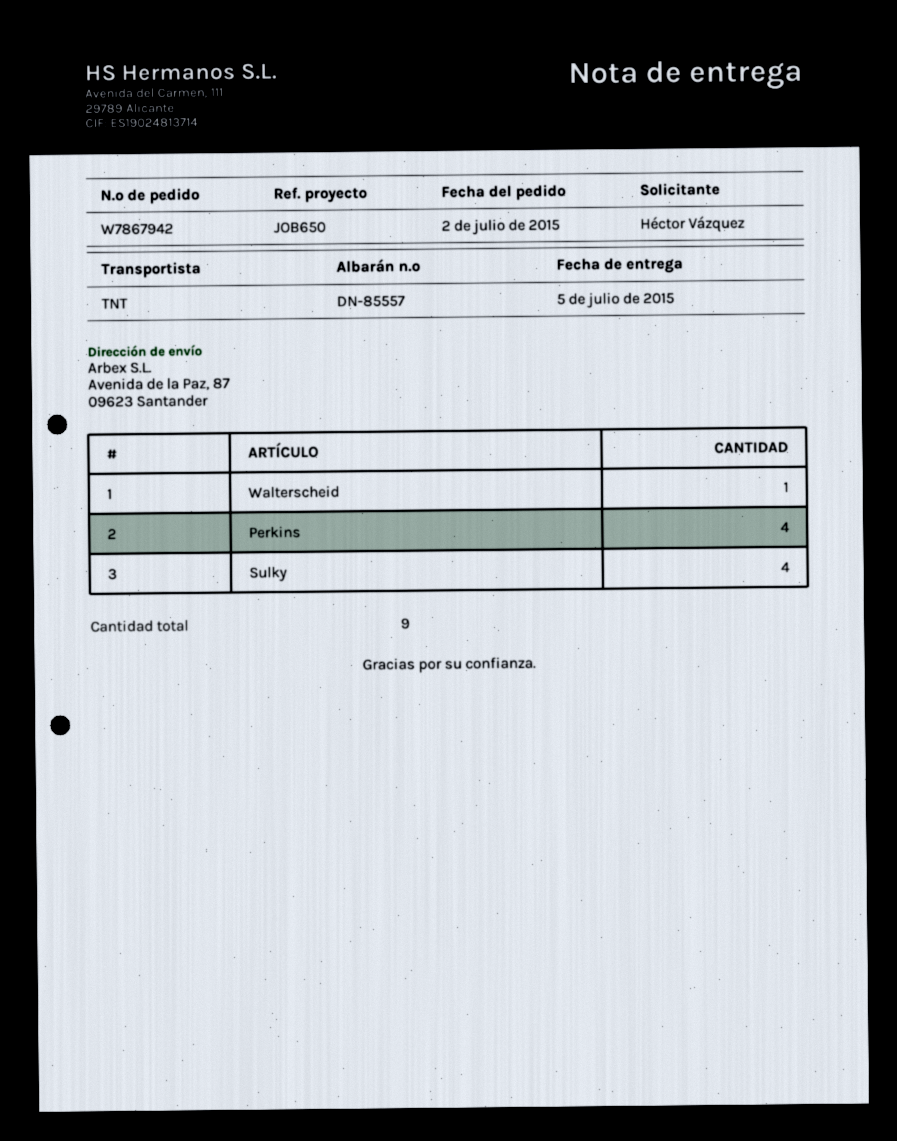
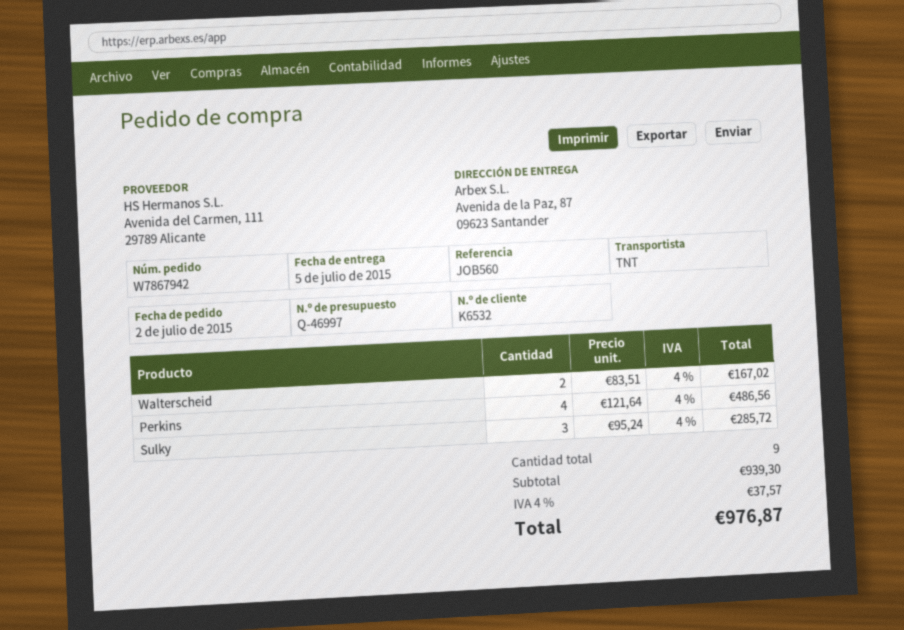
reference: JOB650 -> JOB560
Walterscheid: 1 -> 2
Sulky: 4 -> 3

